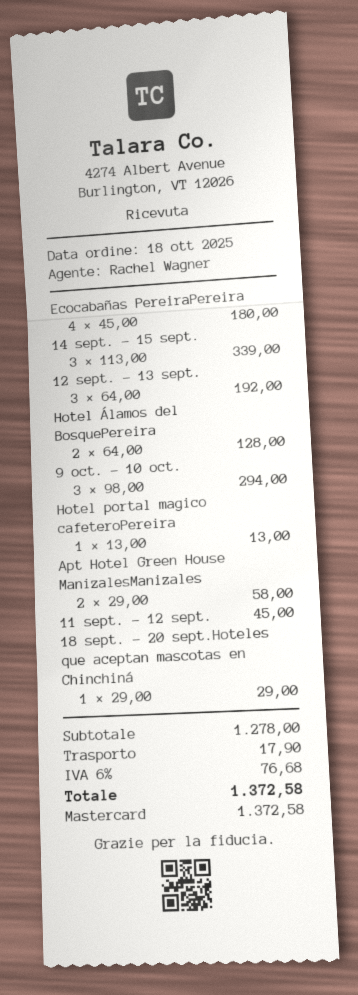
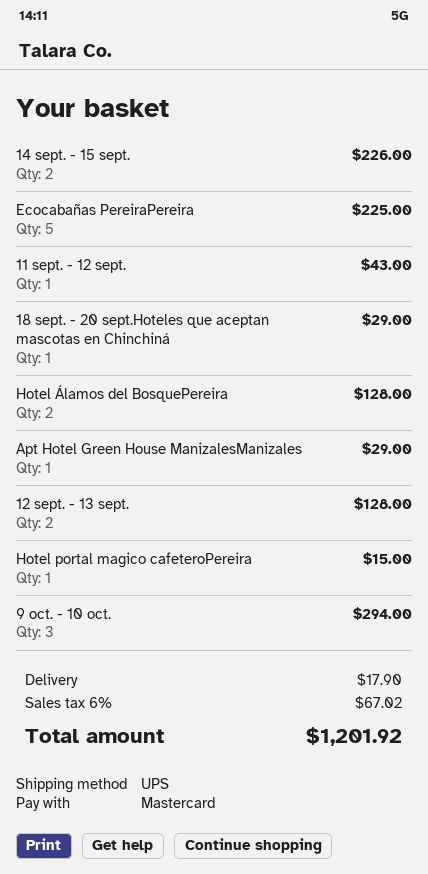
Ecocabañas PereiraPereira: 4 for 180.00 -> 5 for 225.00
14 sept. - 15 sept.: 3 for 339.00 -> 2 for 226.00
12 sept. - 13 sept.: 3 for 192.00 -> 2 for 128.00
Hotel portal magico cafeteroPereira: 1 for 13.00 -> 1 for 15.00
Apt Hotel Green House ManizalesManizales: 2 for 58.00 -> 1 for 29.00
11 sept. - 12 sept.: 1 for 45.00 -> 1 for 43.00
tax: 6% = 76.68 -> 6% = 67.02
total: 1372.58 -> 1201.92

